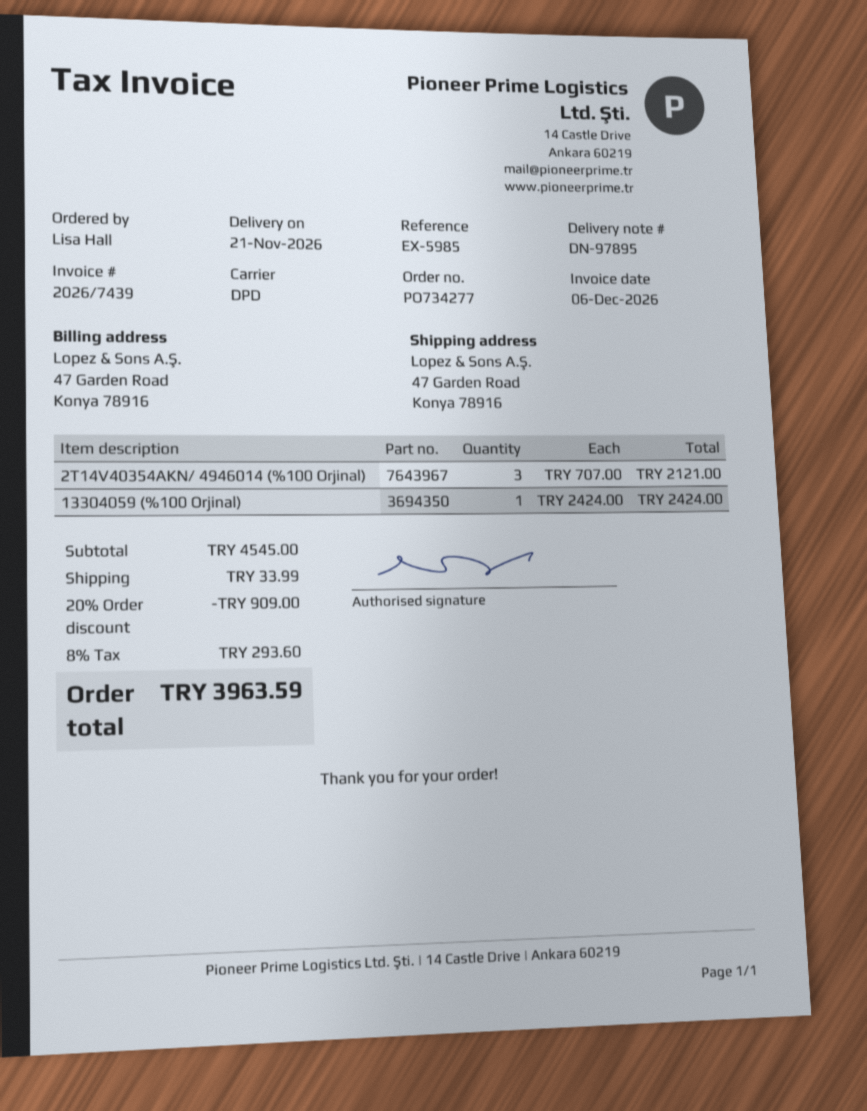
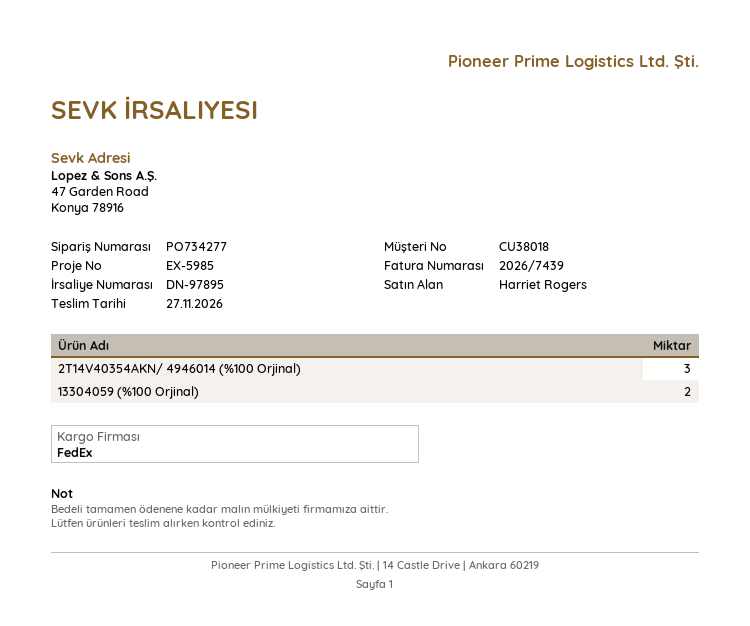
delivery date: 2026-11-21 -> 2026-11-27
ordered by: Lisa Hall -> Harriet Rogers
shipping method: DPD -> FedEx
13304059 (%100 Orjinal): 1 -> 2

